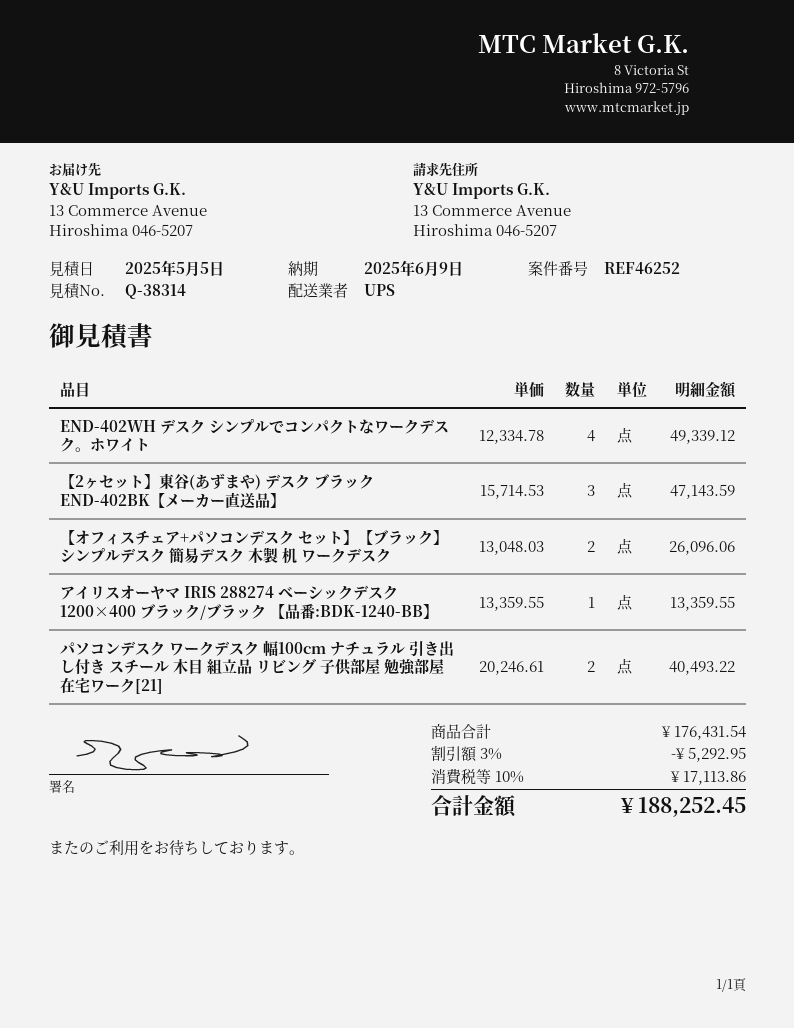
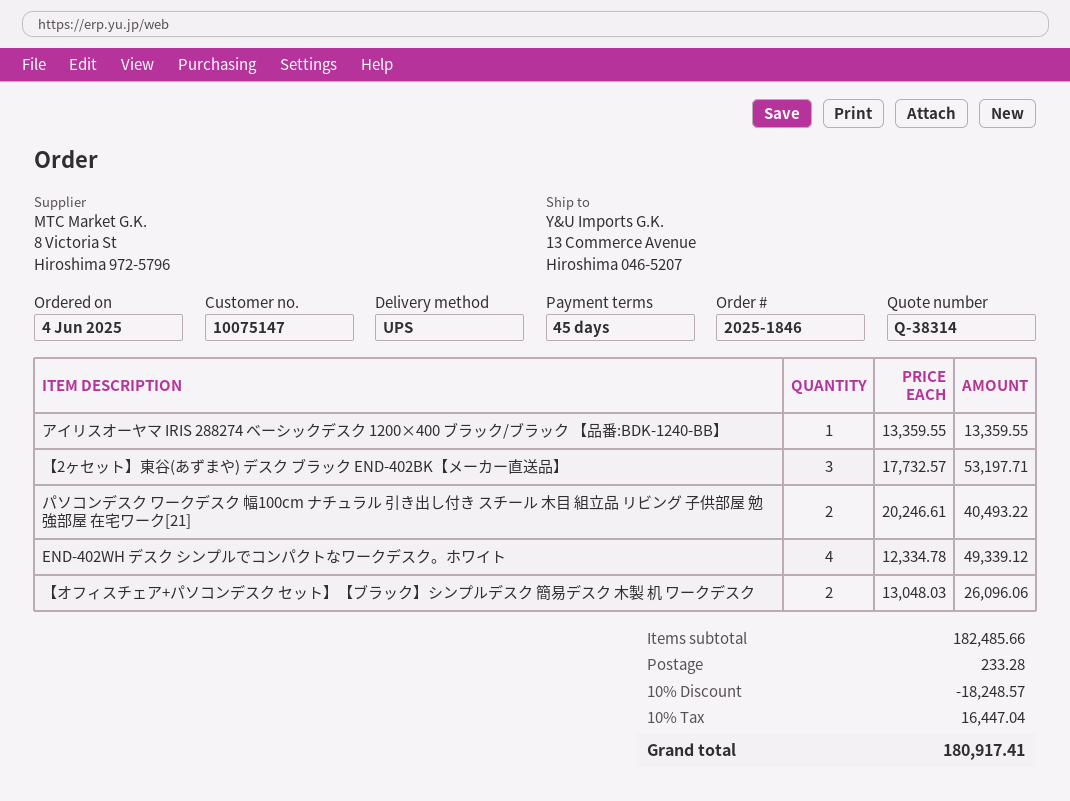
【2ヶセット】東谷(あずまや) デスク ブラック END-402BK【メーカー直送品】: 3 x 15714.53 = 47143.59 -> 3 x 17732.57 = 53197.71
subtotal: 176431.54 -> 182485.66
discount: 3% = 5292.95 -> 10% = 18248.57
shipping: none -> 233.28
tax: 10% = 17113.86 -> 10% = 16447.04
total: 188252.45 -> 180917.41

